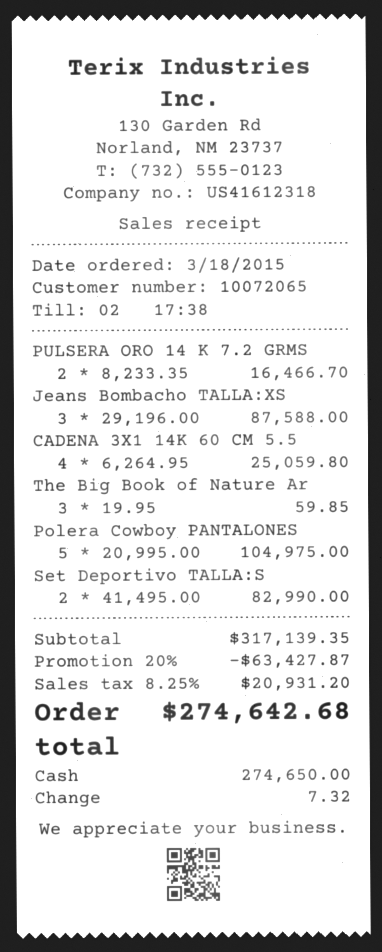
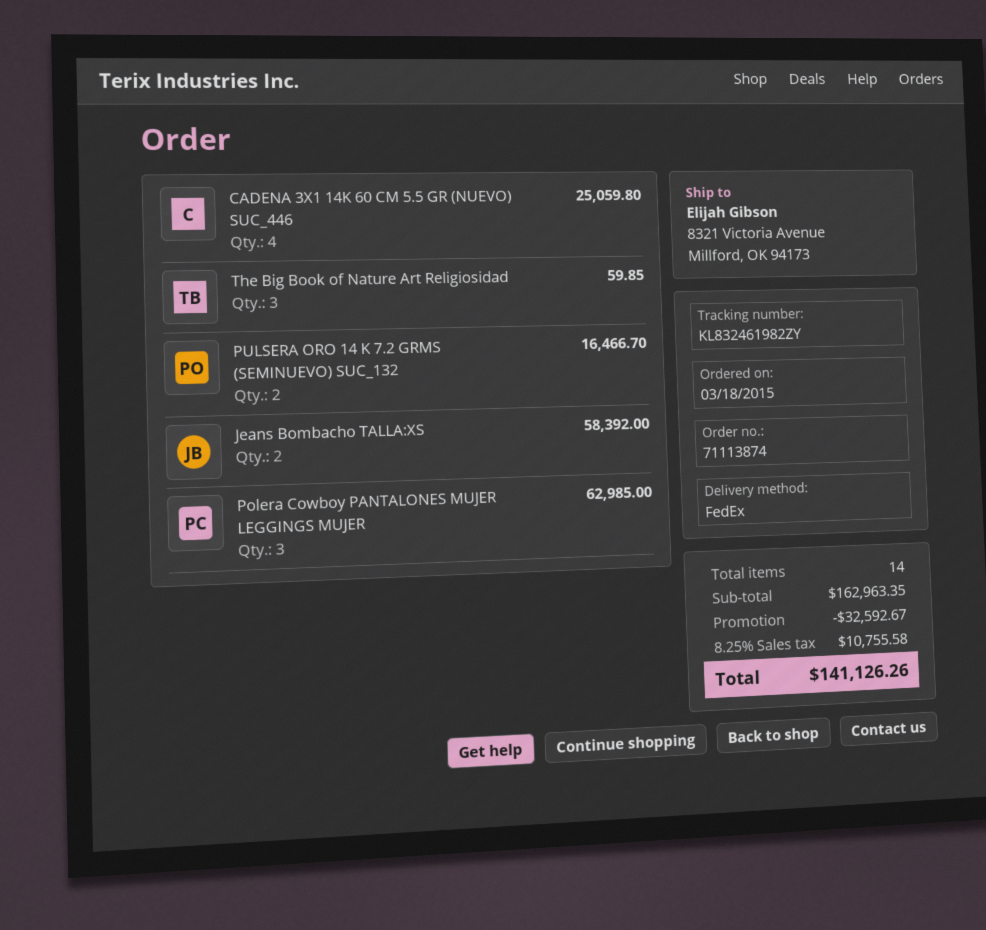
Jeans Bombacho TALLA:XS: 3 for 87588.00 -> 2 for 58392.00
Polera Cowboy PANTALONES: 5 for 104975.00 -> 3 for 62985.00
Set Deportivo TALLA:S: 2 for 82990.00 -> none
subtotal: 317139.35 -> 162963.35
discount: 63427.87 -> 32592.67
tax: 8.25% = 20931.20 -> 8.25% = 10755.58
total: 274642.68 -> 141126.26

